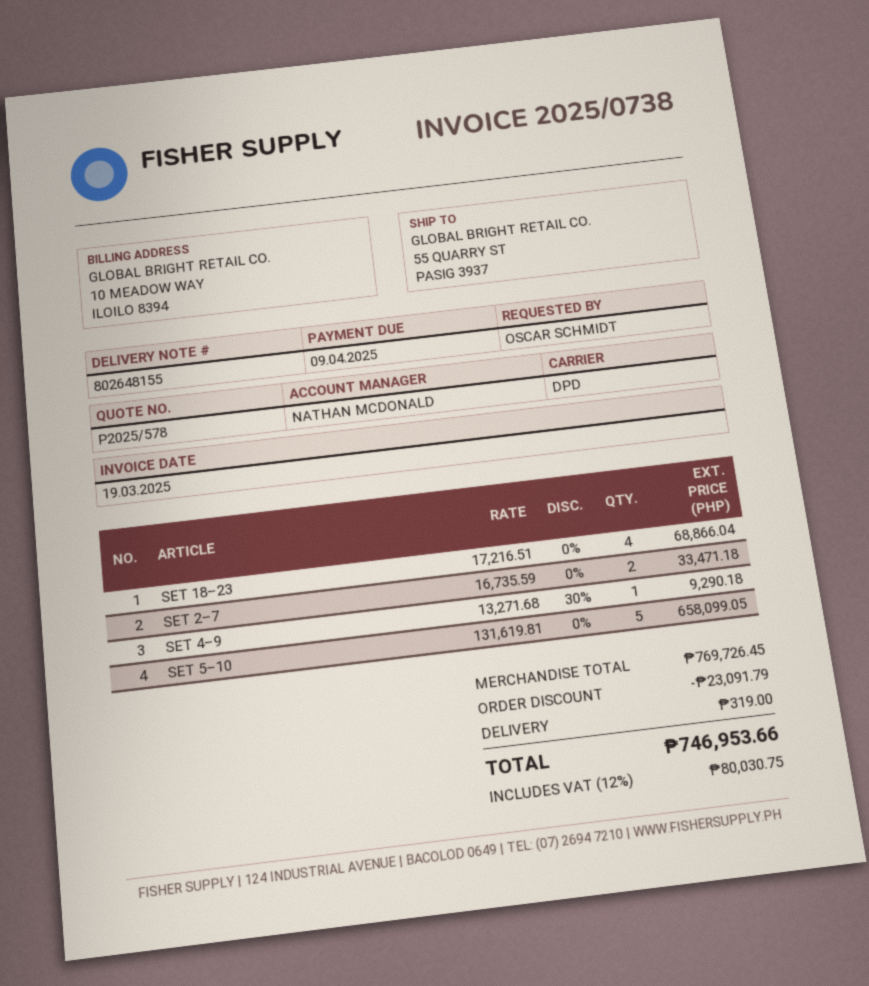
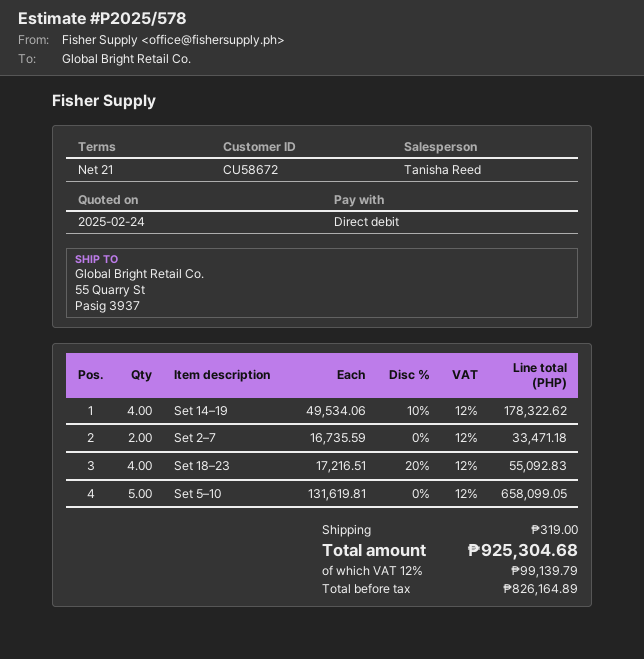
sales rep: NATHAN MCDONALD -> Tanisha Reed
SET 18–23: 4 x 17216.51 = 68866.04 -> 4 x 17216.51 - 20% = 55092.83
SET 4–9: 1 x 13271.68 - 30% = 9290.18 -> none
Set 14–19: none -> 4 x 49534.06 - 10% = 178322.62
discount: 23091.79 -> none
tax: 12% = 80030.75 -> 12% = 99139.79
total: 746953.66 -> 925304.68

